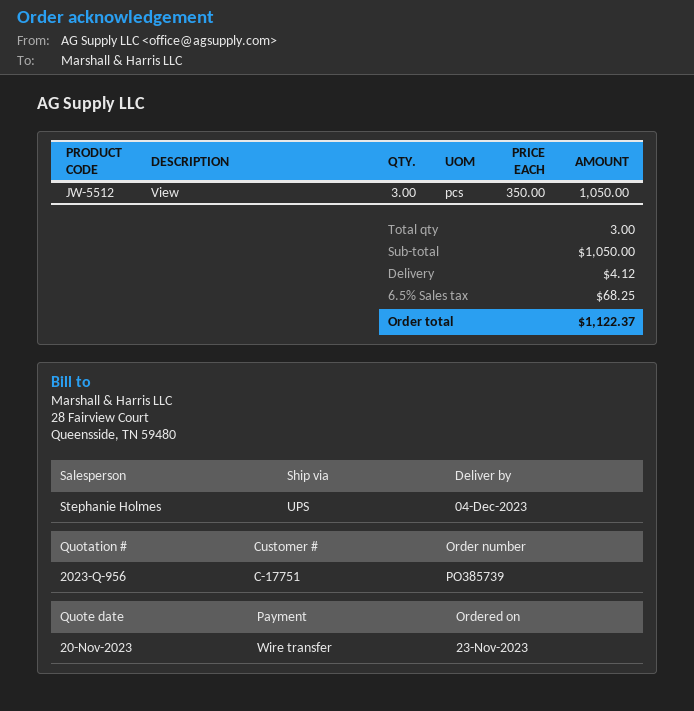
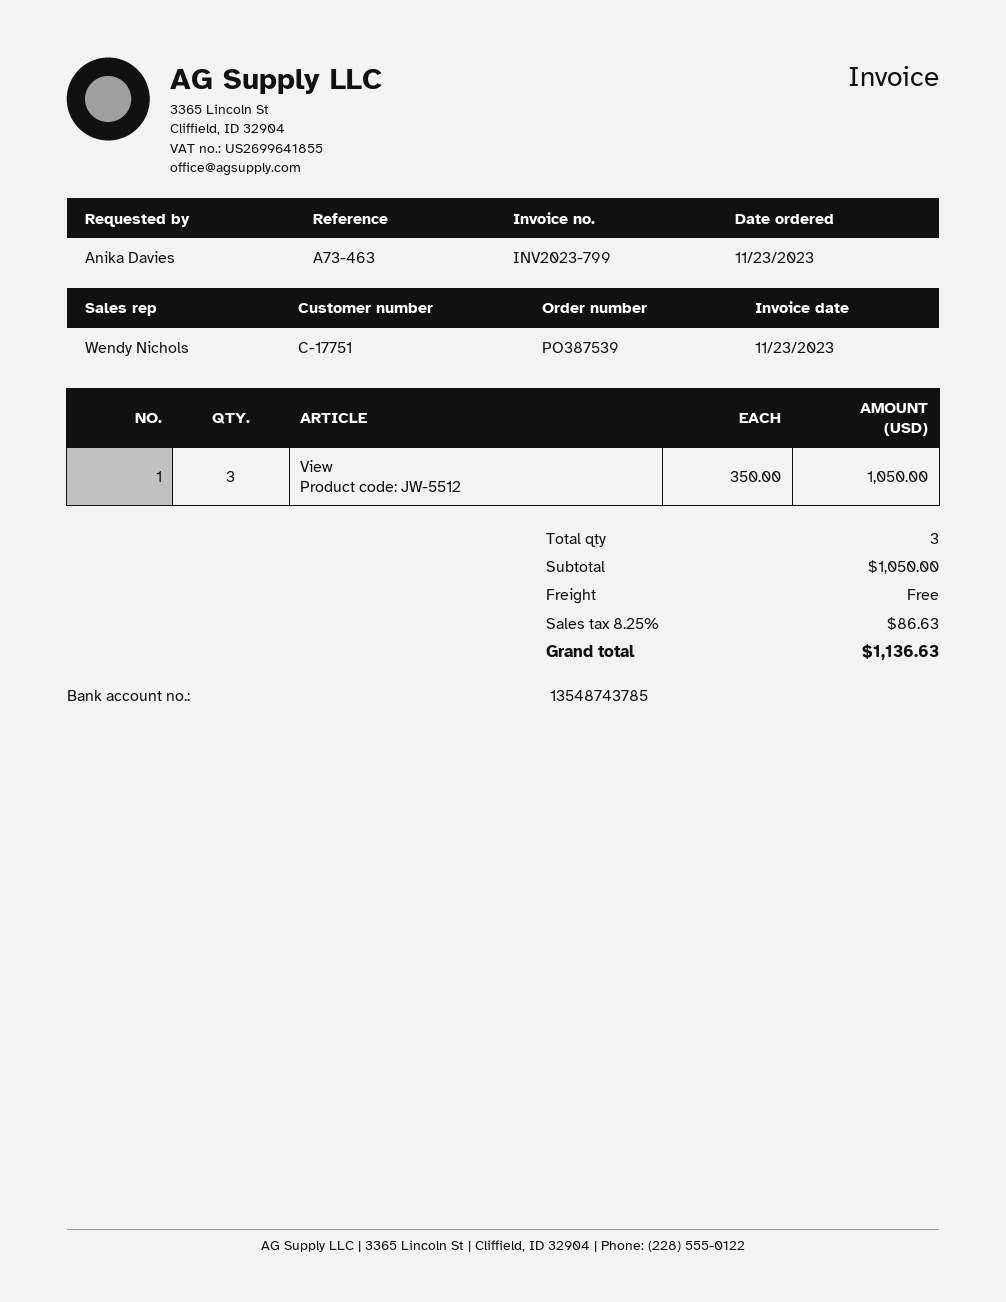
order number: PO385739 -> PO387539
sales rep: Stephanie Holmes -> Wendy Nichols
shipping: 4.12 -> 0.00
tax: 6.5% = 68.25 -> 8.25% = 86.63
total: 1122.37 -> 1136.63

